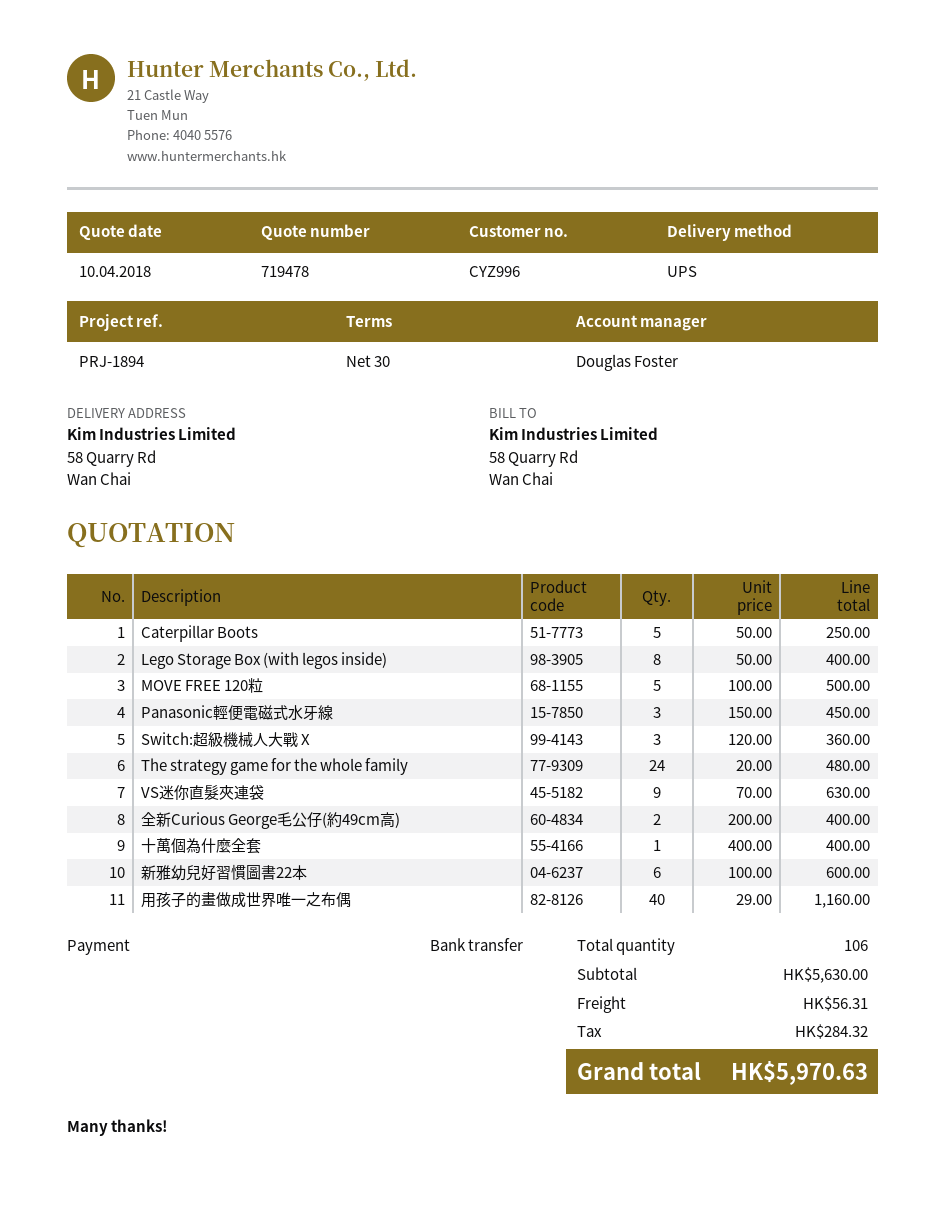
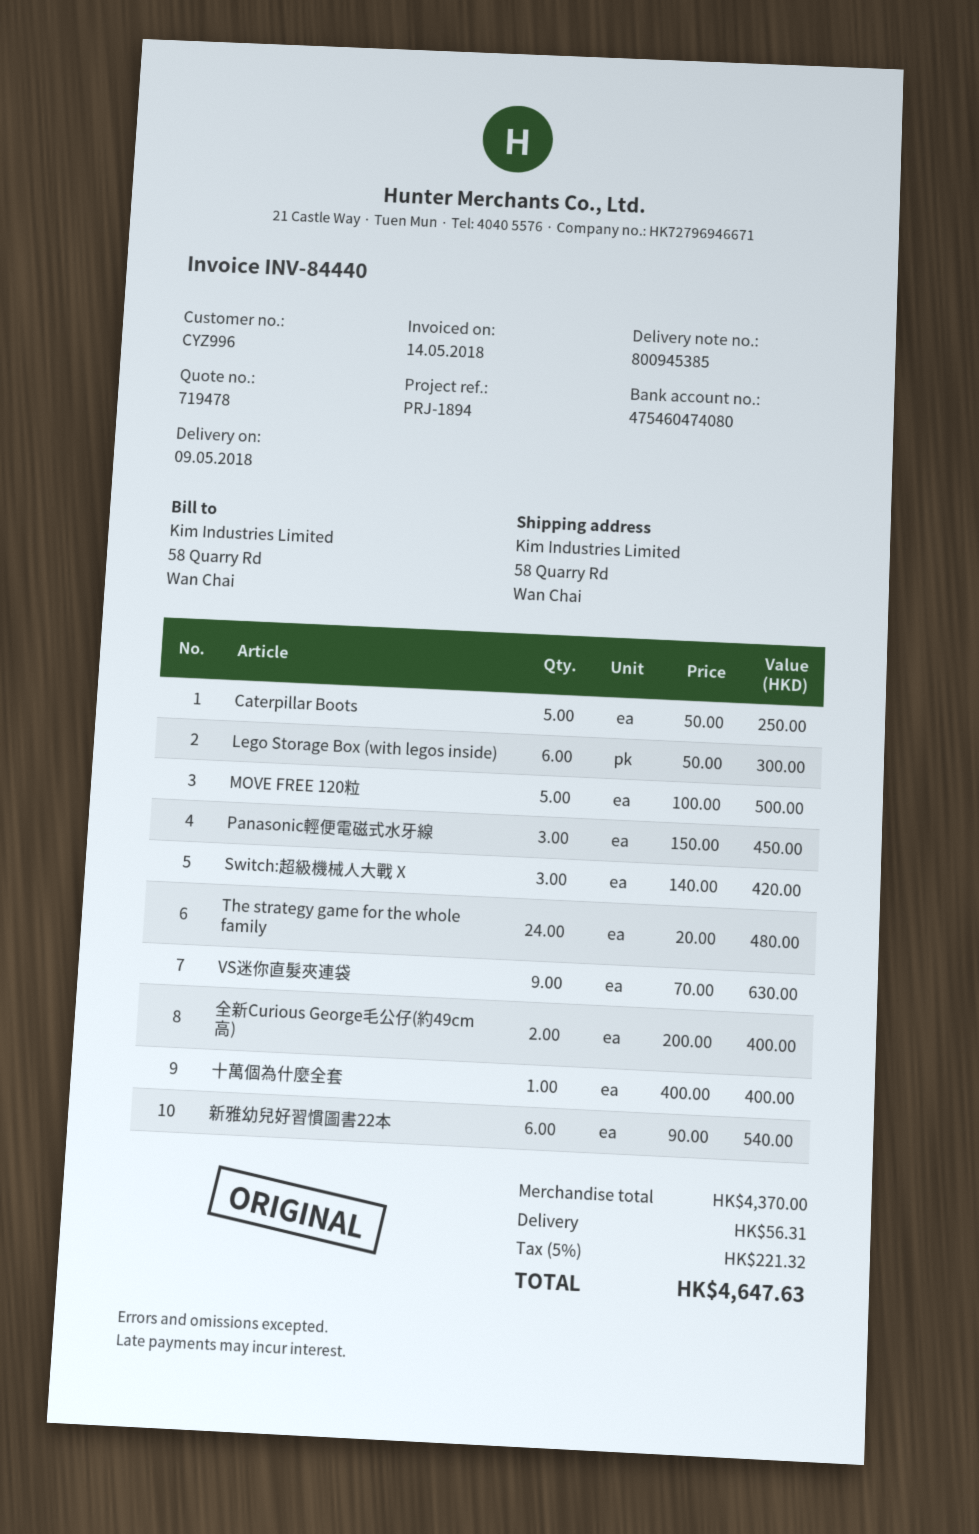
Lego Storage Box (with legos inside): 8 x 50.00 = 400.00 -> 6 x 50.00 = 300.00
Switch:超級機械人大戰 X: 3 x 120.00 = 360.00 -> 3 x 140.00 = 420.00
新雅幼兒好習慣圖書22本: 6 x 100.00 = 600.00 -> 6 x 90.00 = 540.00
用孩子的畫做成世界唯一之布偶: 40 x 29.00 = 1160.00 -> none
subtotal: 5630.00 -> 4370.00
tax: 284.32 -> 221.32
total: 5970.63 -> 4647.63

